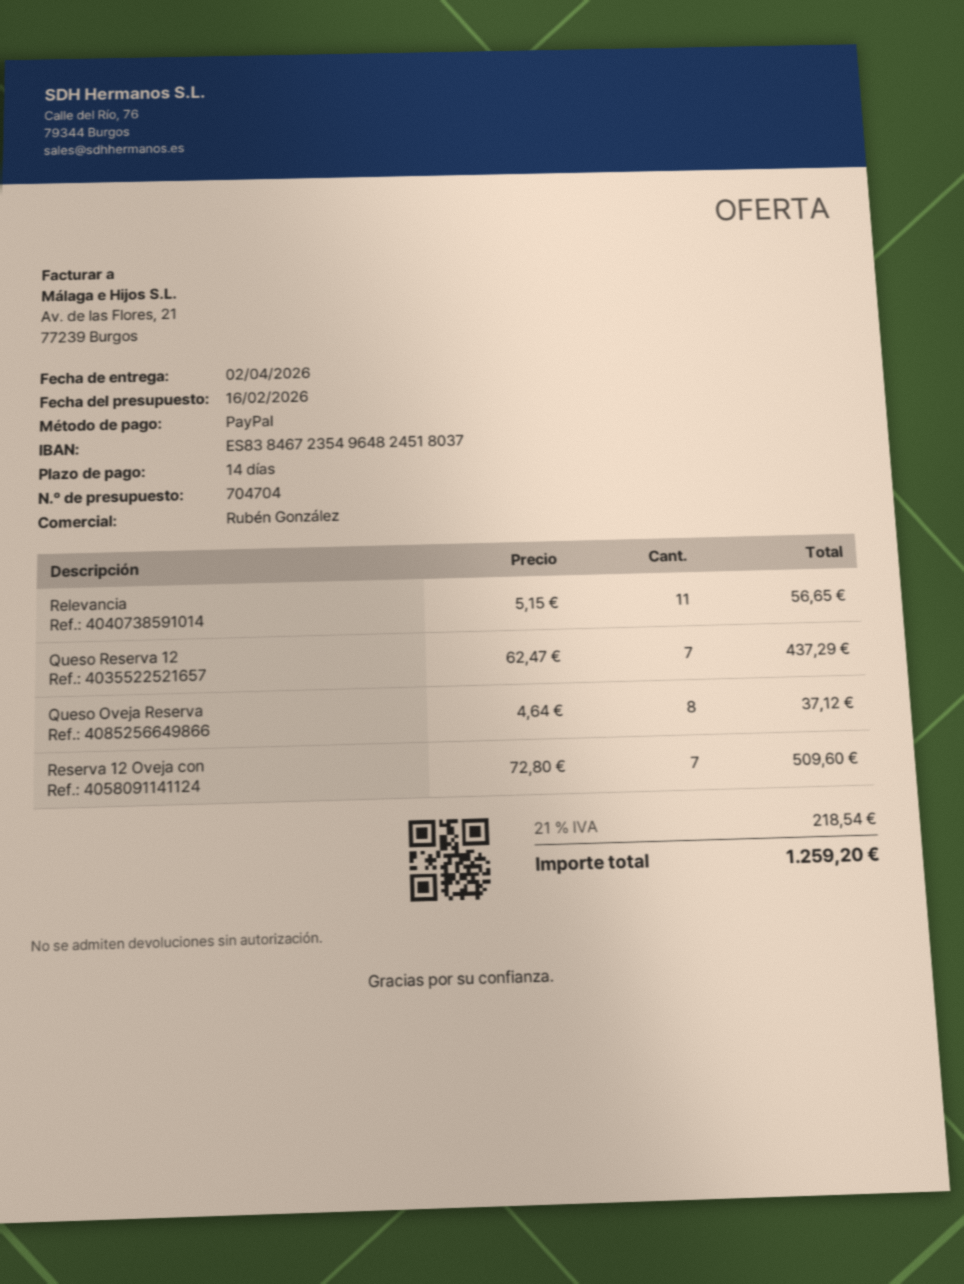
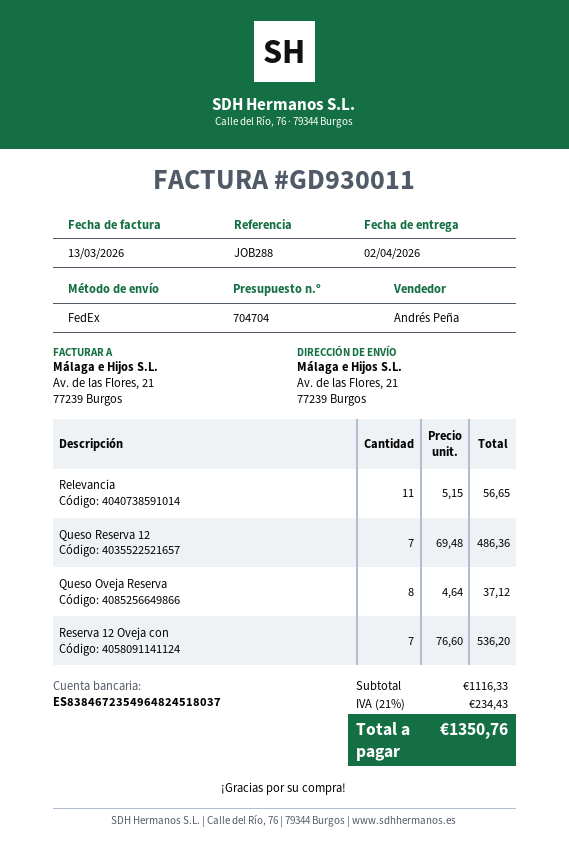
sales rep: Rubén González -> Andrés Peña
Queso Reserva 12: 7 x 62.47 = 437.29 -> 7 x 69.48 = 486.36
Reserva 12 Oveja con: 7 x 72.80 = 509.60 -> 7 x 76.60 = 536.20
tax: 21% = 218.54 -> 21% = 234.43
total: 1259.20 -> 1350.76

